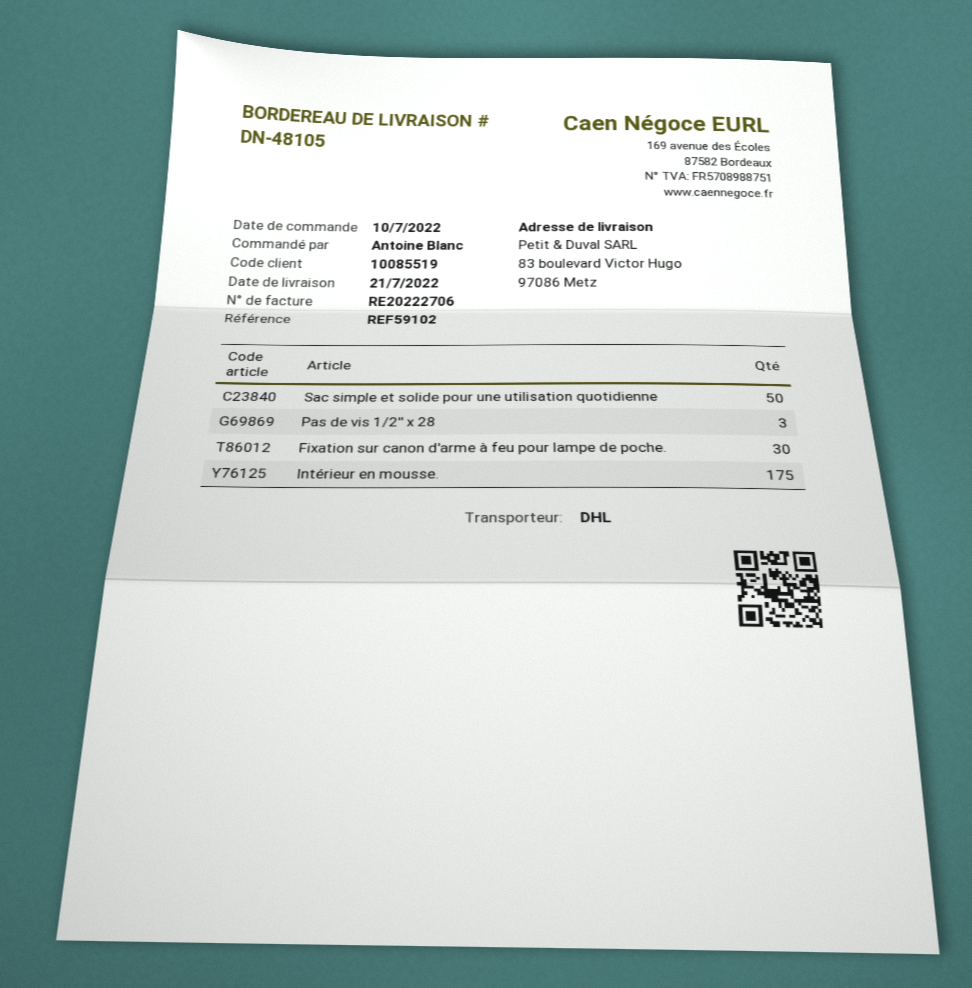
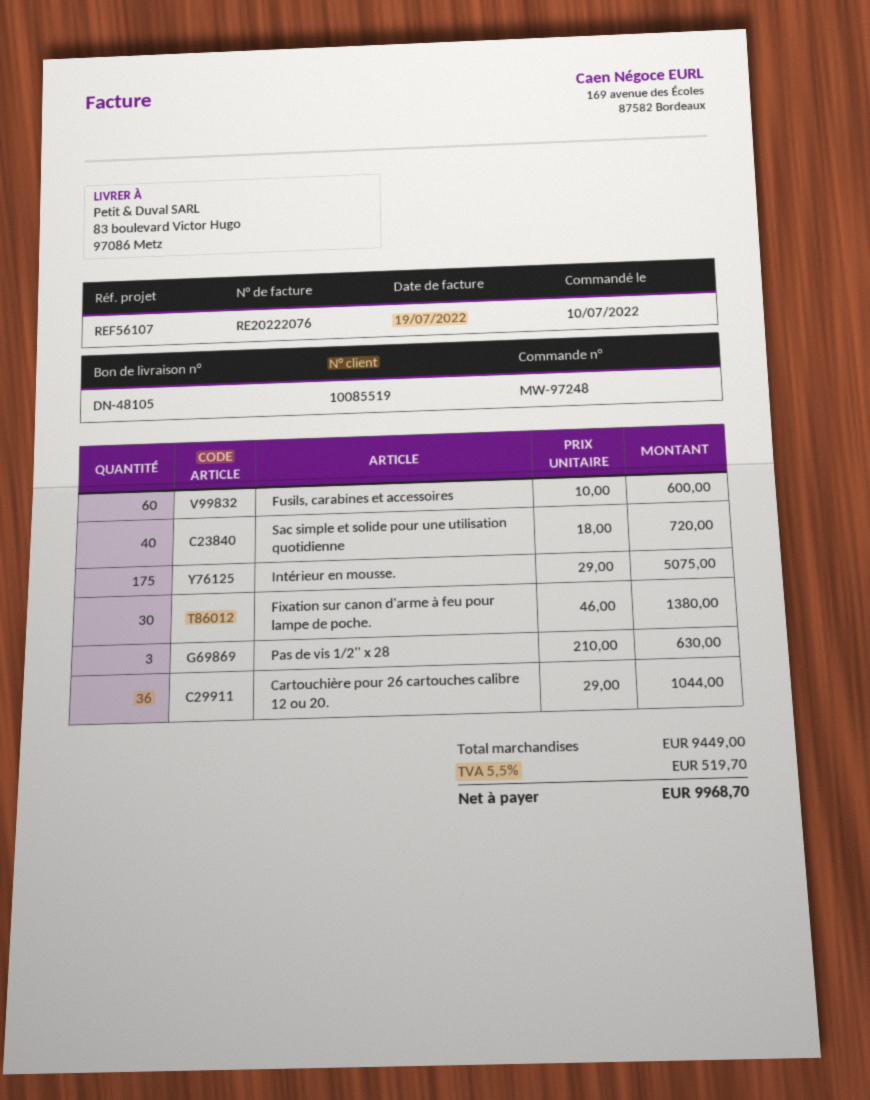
invoice number: RE20222706 -> RE20222076
reference: REF59102 -> REF56107
Sac simple et solide pour une utilisation quotidienne: 50 -> 40
Fusils, carabines et accessoires: none -> 60
Cartouchière pour 26 cartouches calibre 12 ou 20.: none -> 36

